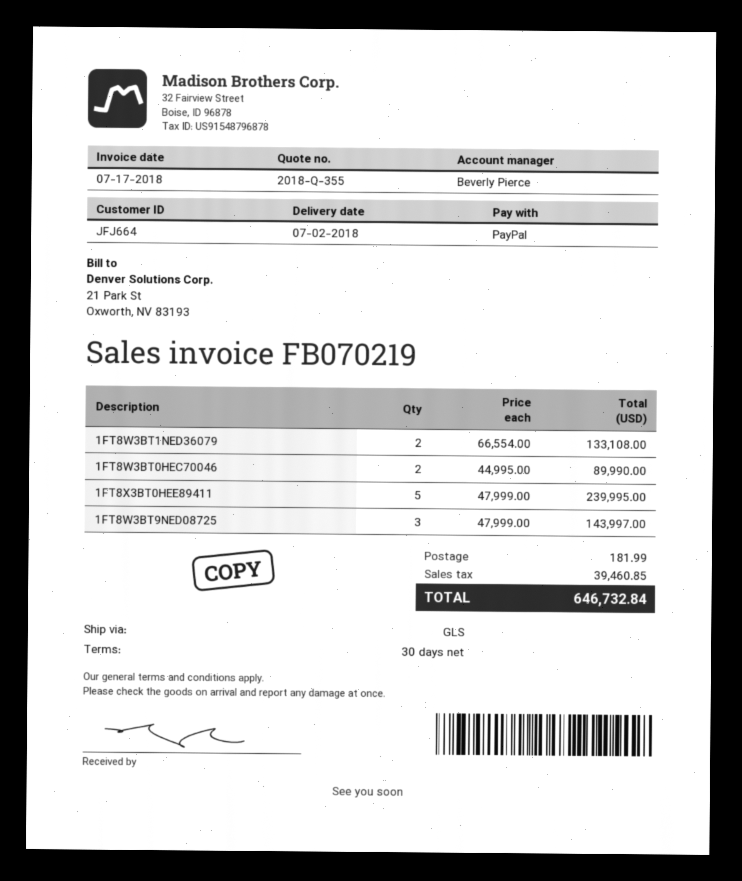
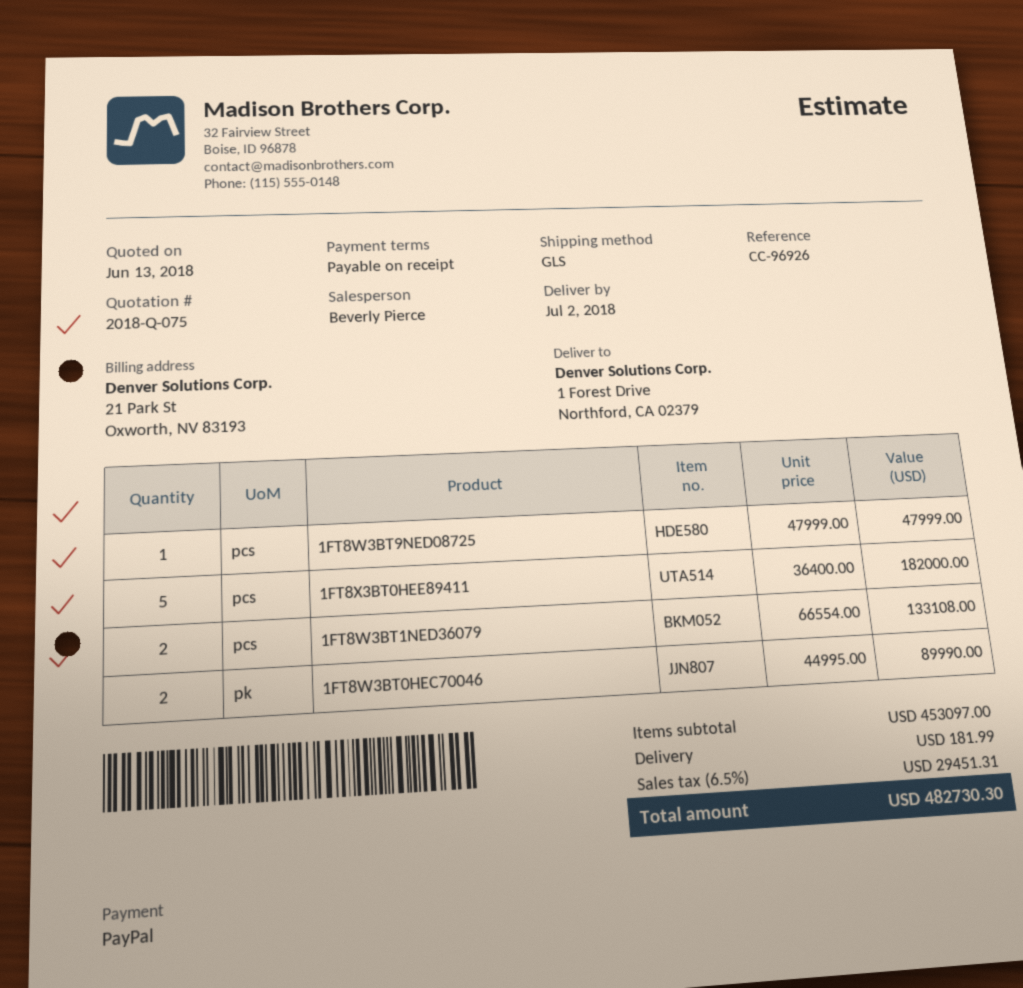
quote number: 2018-Q-355 -> 2018-Q-075
payment terms: 30 days -> on receipt
1FT8X3BT0HEE89411: 5 x 47999.00 = 239995.00 -> 5 x 36400.00 = 182000.00
1FT8W3BT9NED08725: 3 x 47999.00 = 143997.00 -> 1 x 47999.00 = 47999.00
tax: 39460.85 -> 29451.31
total: 646732.84 -> 482730.30

